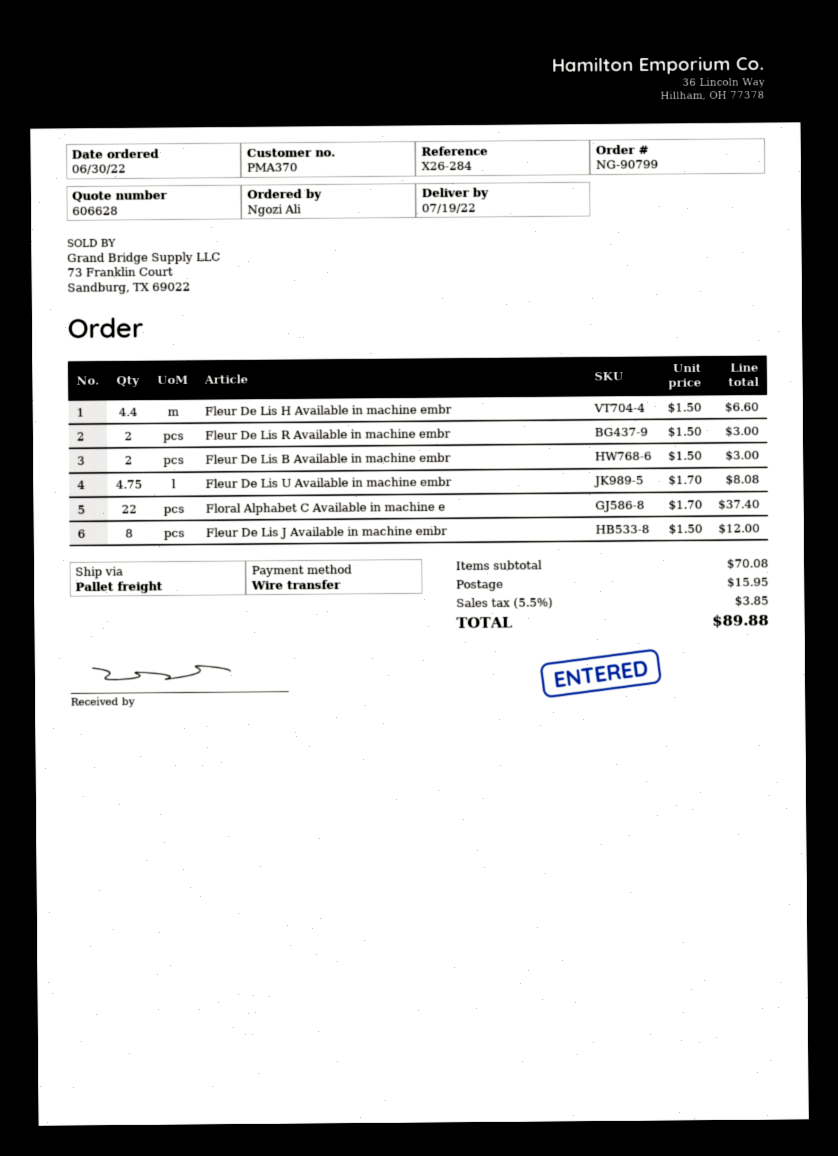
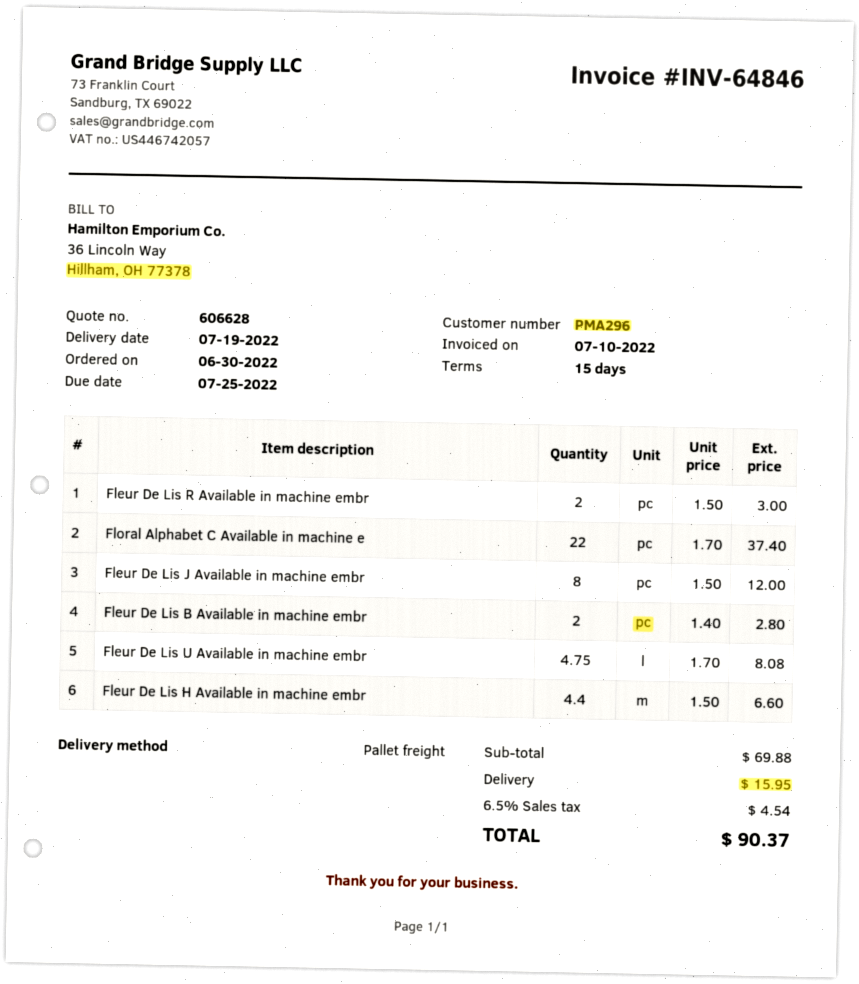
customer number: PMA370 -> PMA296
Fleur De Lis B Available in machine embr: 2 x 1.50 = 3.00 -> 2 x 1.40 = 2.80
subtotal: 70.08 -> 69.88
tax: 5.5% = 3.85 -> 6.5% = 4.54
total: 89.88 -> 90.37

